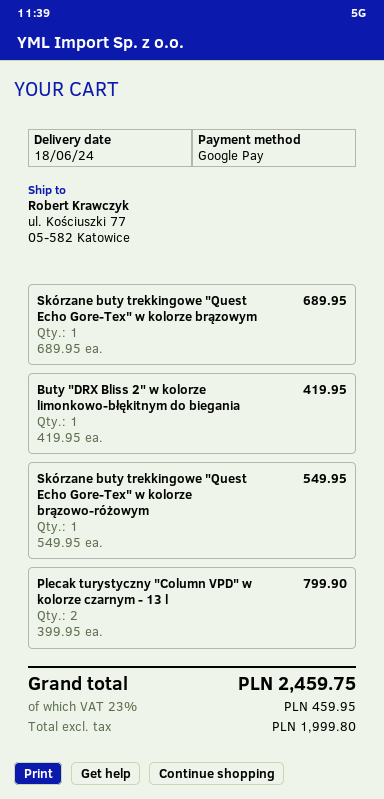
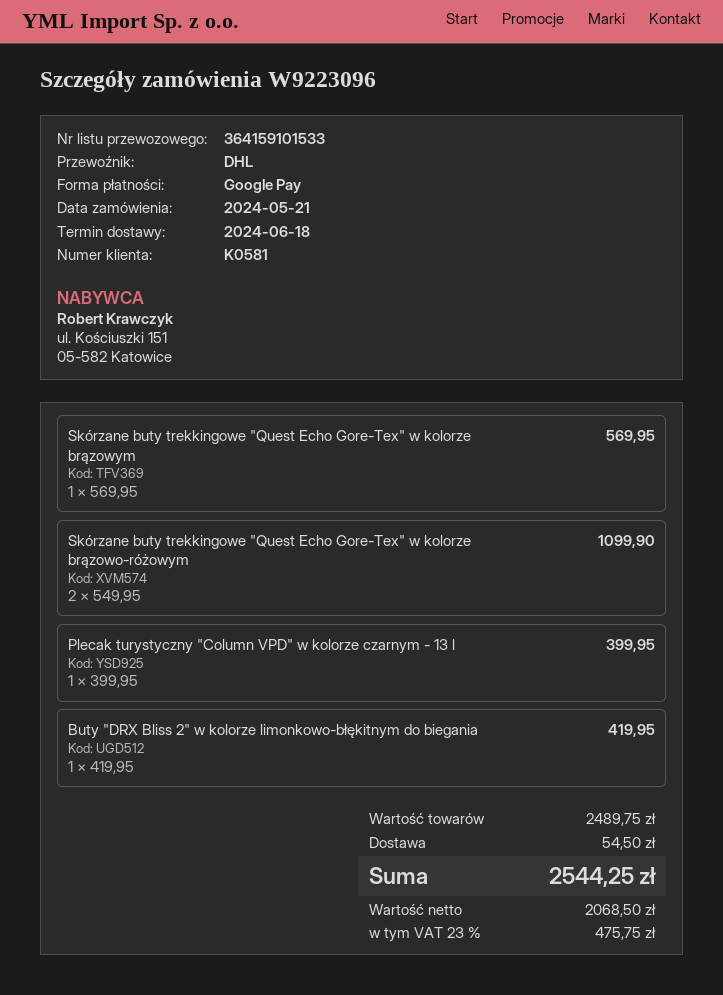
Skórzane buty trekkingowe "Quest Echo Gore-Tex" w kolorze brązowym: 1 x 689.95 = 689.95 -> 1 x 569.95 = 569.95
Skórzane buty trekkingowe "Quest Echo Gore-Tex" w kolorze brązowo-różowym: 1 x 549.95 = 549.95 -> 2 x 549.95 = 1099.90
Plecak turystyczny "Column VPD" w kolorze czarnym - 13 l: 2 x 399.95 = 799.90 -> 1 x 399.95 = 399.95
shipping: none -> 54.50
net: 1999.80 -> 2068.50
tax: 23% = 459.95 -> 23% = 475.75
total: 2459.75 -> 2544.25

